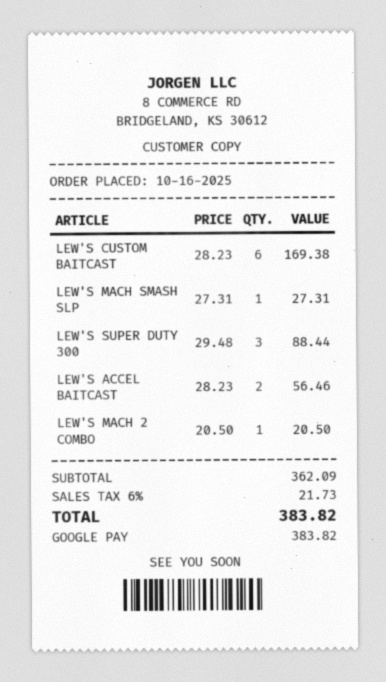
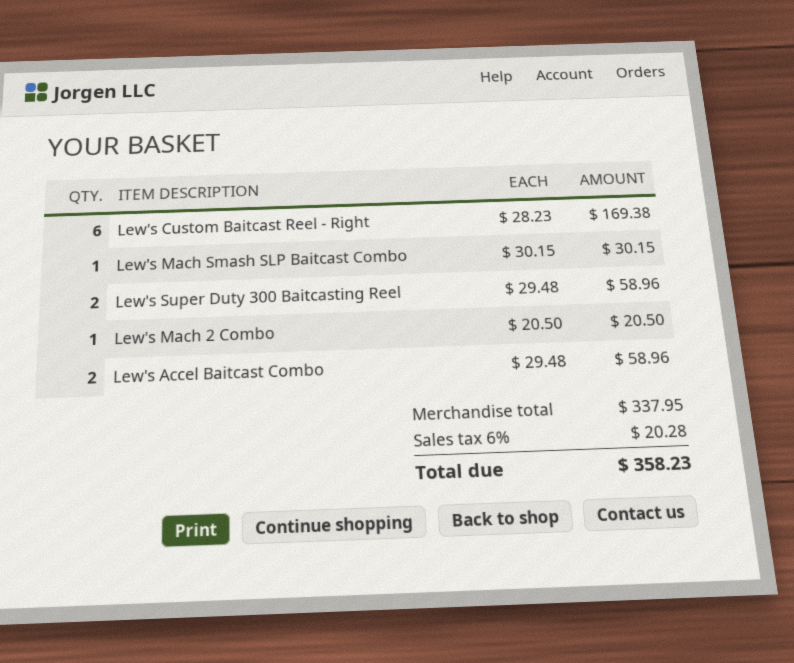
LEW'S MACH SMASH SLP: 1 x 27.31 = 27.31 -> 1 x 30.15 = 30.15
LEW'S SUPER DUTY 300: 3 x 29.48 = 88.44 -> 2 x 29.48 = 58.96
LEW'S ACCEL BAITCAST: 2 x 28.23 = 56.46 -> 2 x 29.48 = 58.96
subtotal: 362.09 -> 337.95
tax: 6% = 21.73 -> 6% = 20.28
total: 383.82 -> 358.23

